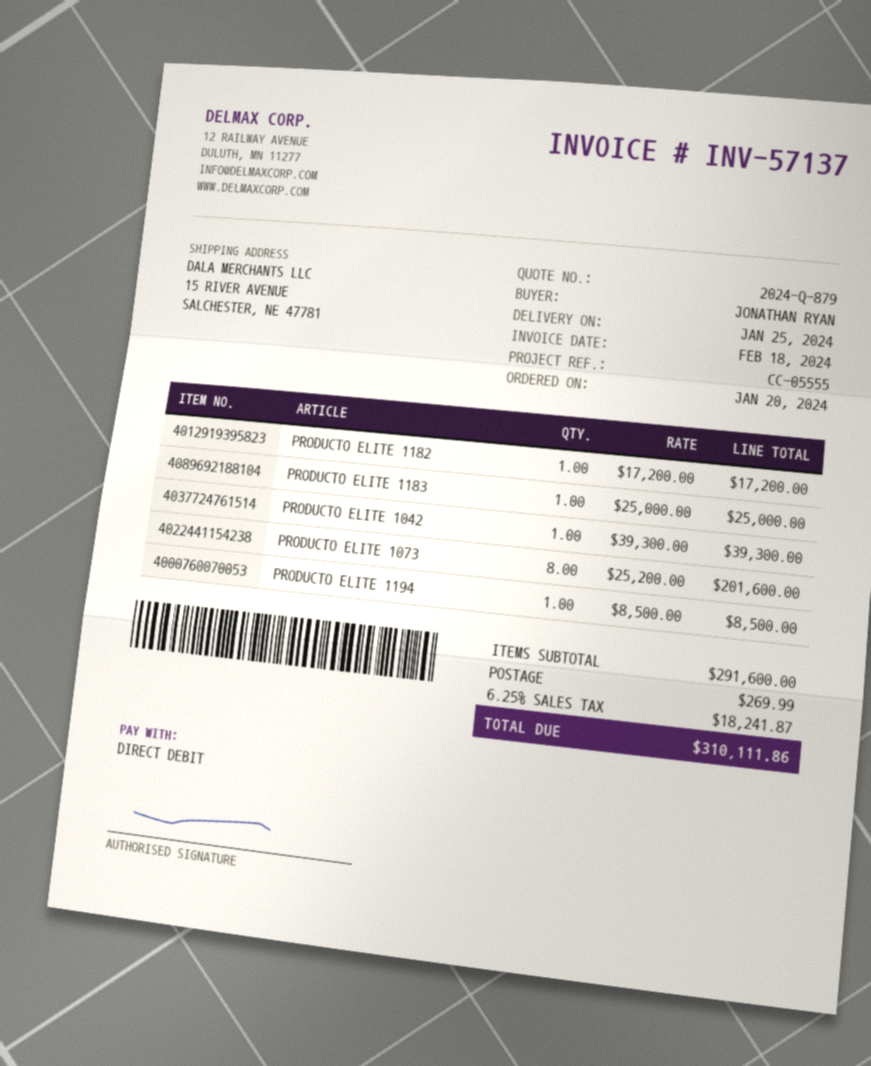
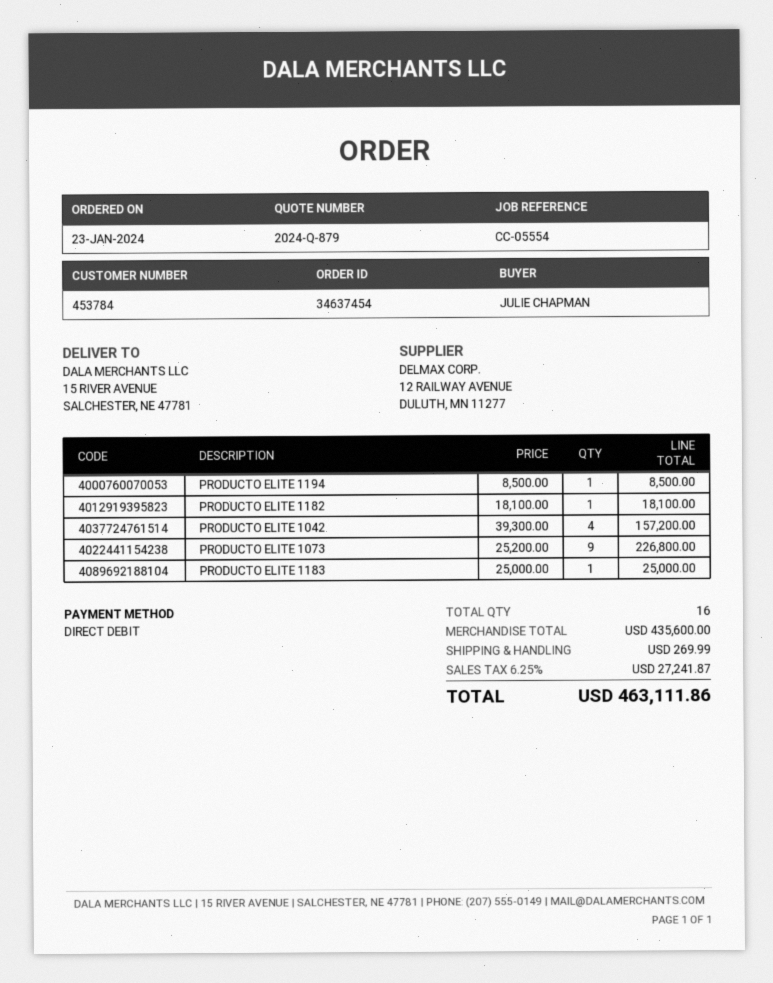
order date: 2024-01-20 -> 2024-01-23
reference: CC-05555 -> CC-05554
ordered by: JONATHAN RYAN -> JULIE CHAPMAN
PRODUCTO ELITE 1182: 1 x 17200.00 = 17200.00 -> 1 x 18100.00 = 18100.00
PRODUCTO ELITE 1042: 1 x 39300.00 = 39300.00 -> 4 x 39300.00 = 157200.00
PRODUCTO ELITE 1073: 8 x 25200.00 = 201600.00 -> 9 x 25200.00 = 226800.00
subtotal: 291600.00 -> 435600.00
tax: 6.25% = 18241.87 -> 6.25% = 27241.87
total: 310111.86 -> 463111.86

